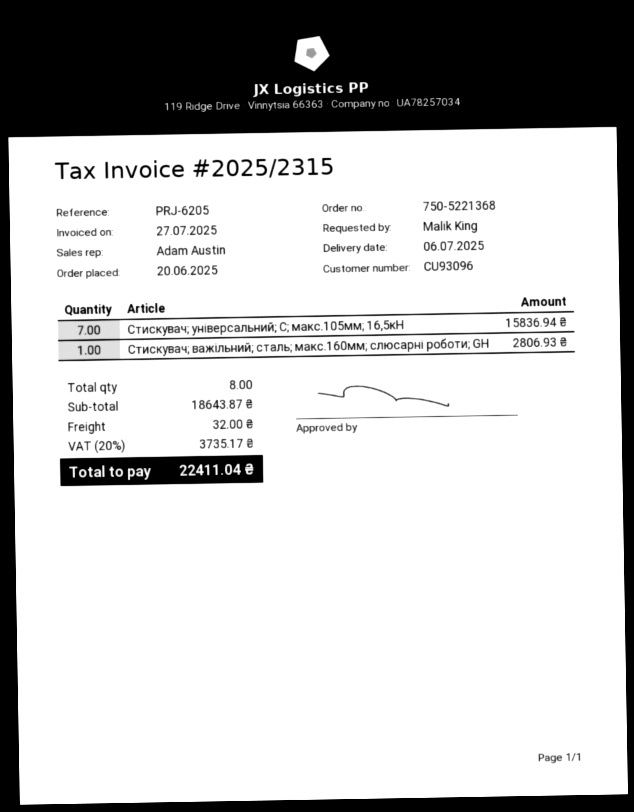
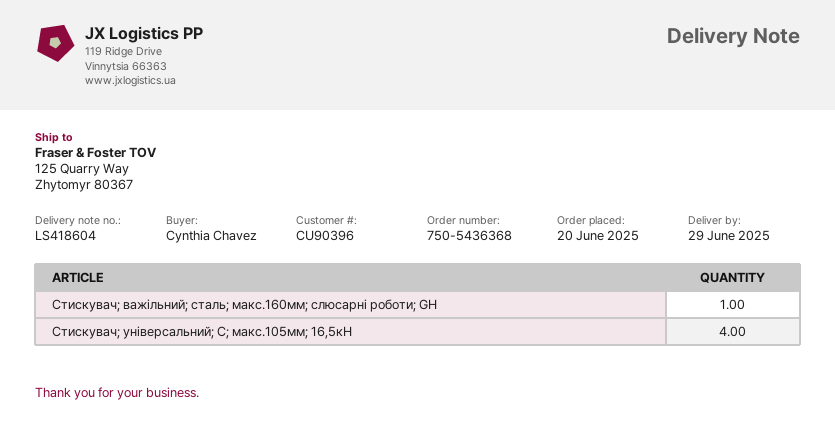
order number: 750-5221368 -> 750-5436368
delivery date: 2025-07-06 -> 2025-06-29
customer number: CU93096 -> CU90396
ordered by: Malik King -> Cynthia Chavez
Стискувач; універсальний; C; макс.105мм; 16,5кН: 7 -> 4

